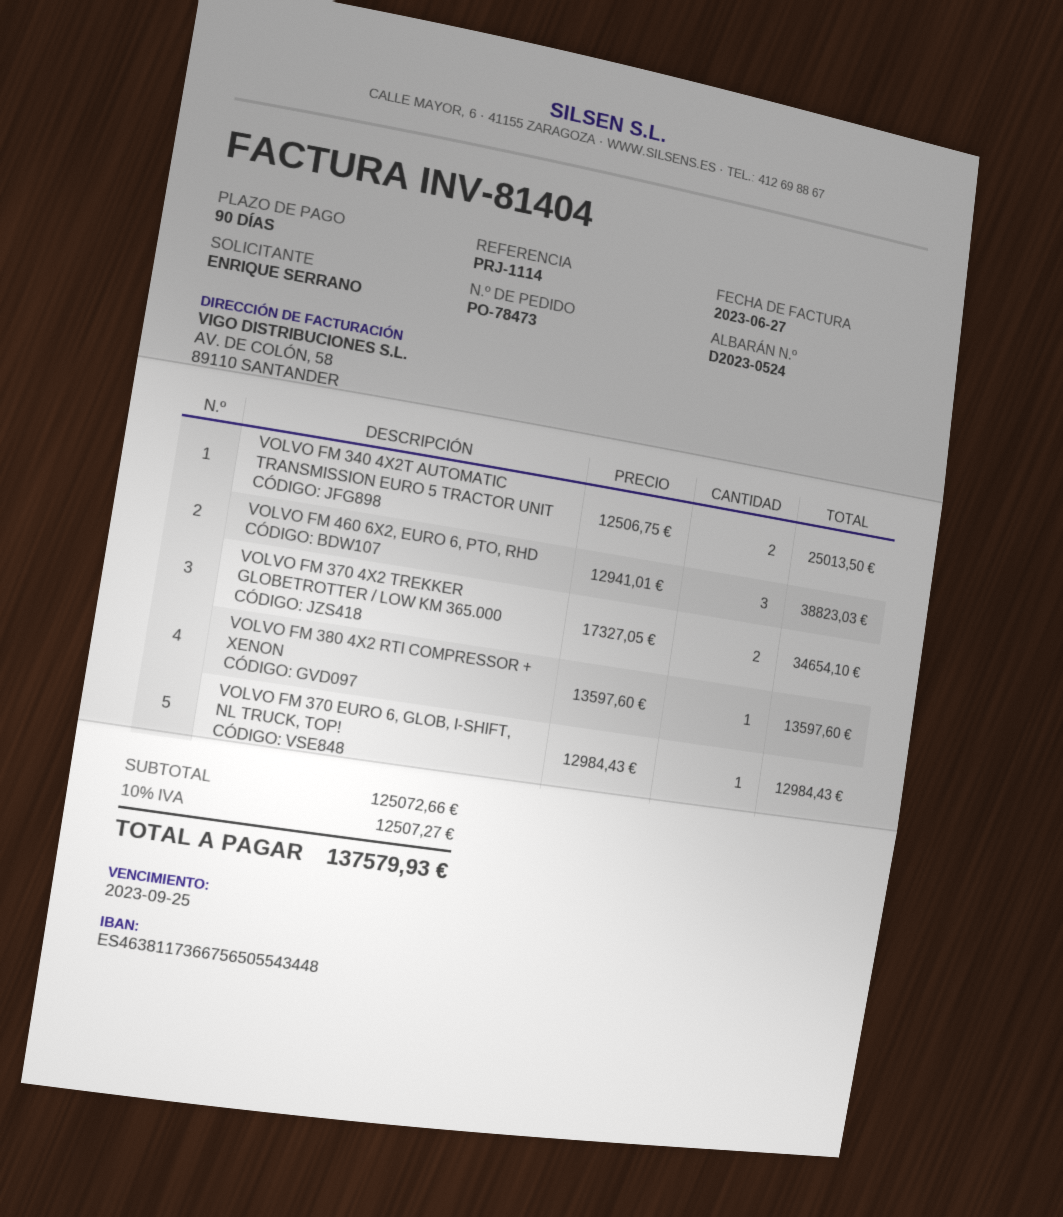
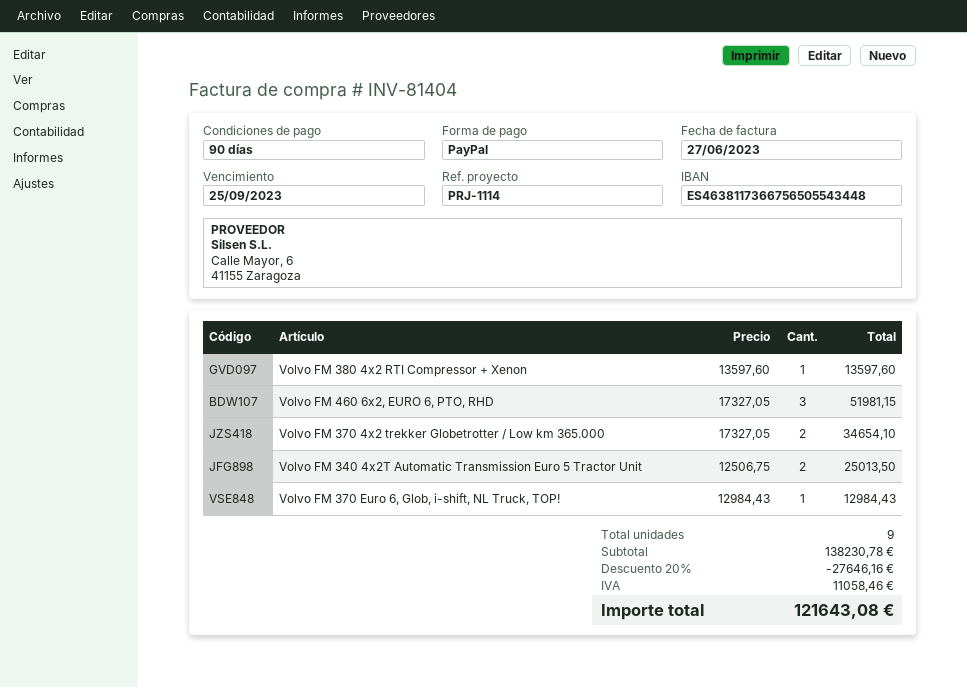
VOLVO FM 460 6X2, EURO 6, PTO, RHD: 3 x 12941.01 = 38823.03 -> 3 x 17327.05 = 51981.15
subtotal: 125072.66 -> 138230.78
discount: none -> 20% = 27646.16
tax: 12507.27 -> 11058.46
total: 137579.93 -> 121643.08

